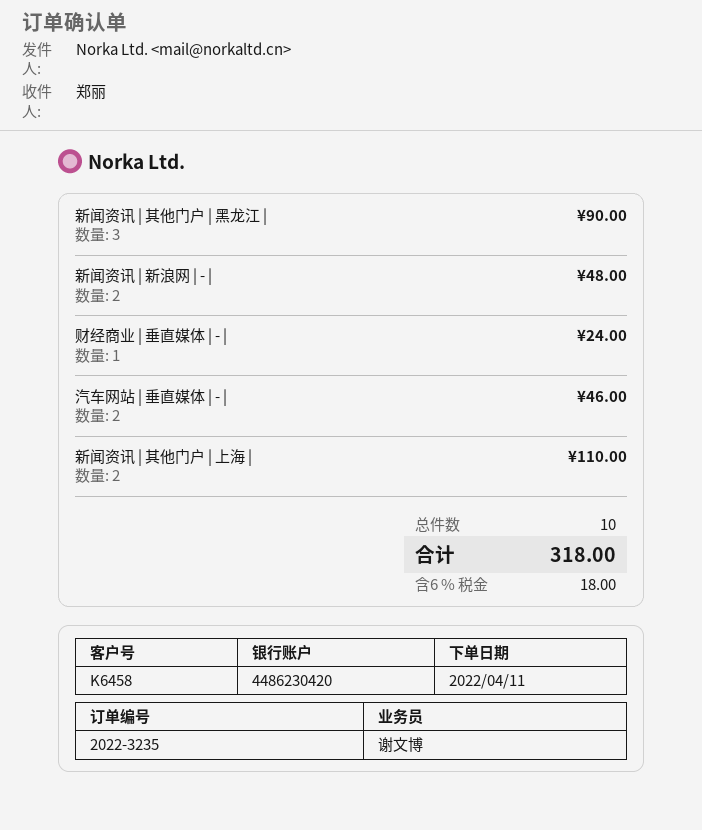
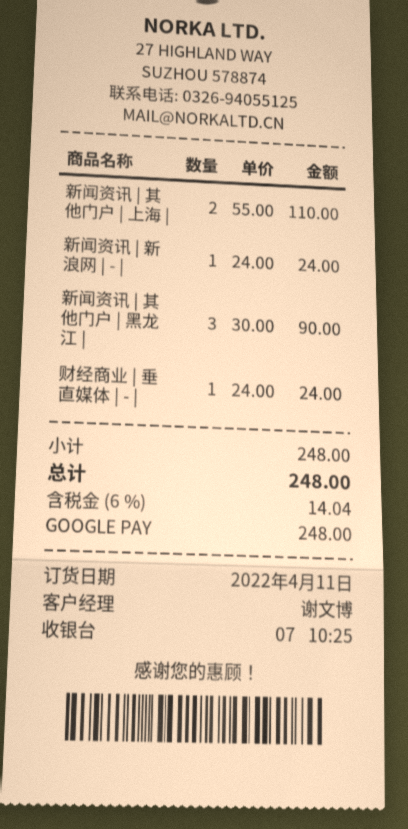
新闻资讯 | 新浪网 | - |: 2 for 48.00 -> 1 for 24.00
汽车网站 | 垂直媒体 | - |: 2 for 46.00 -> none
tax: 6% = 18.00 -> 6% = 14.04
total: 318.00 -> 248.00

